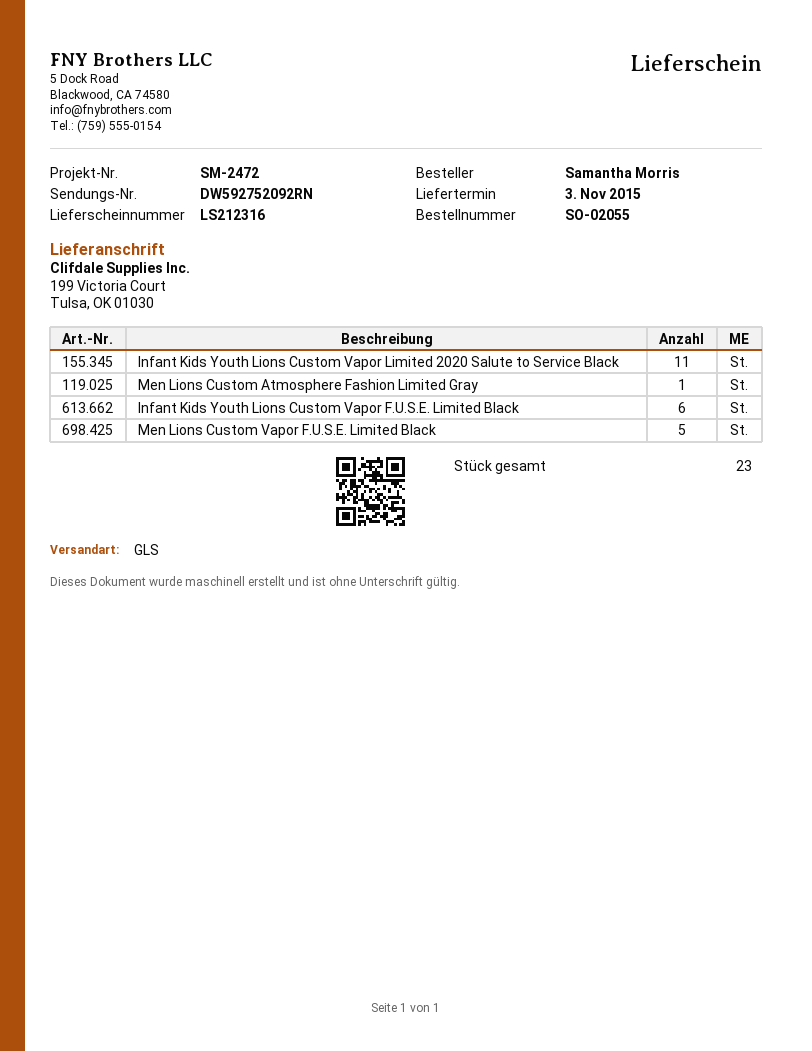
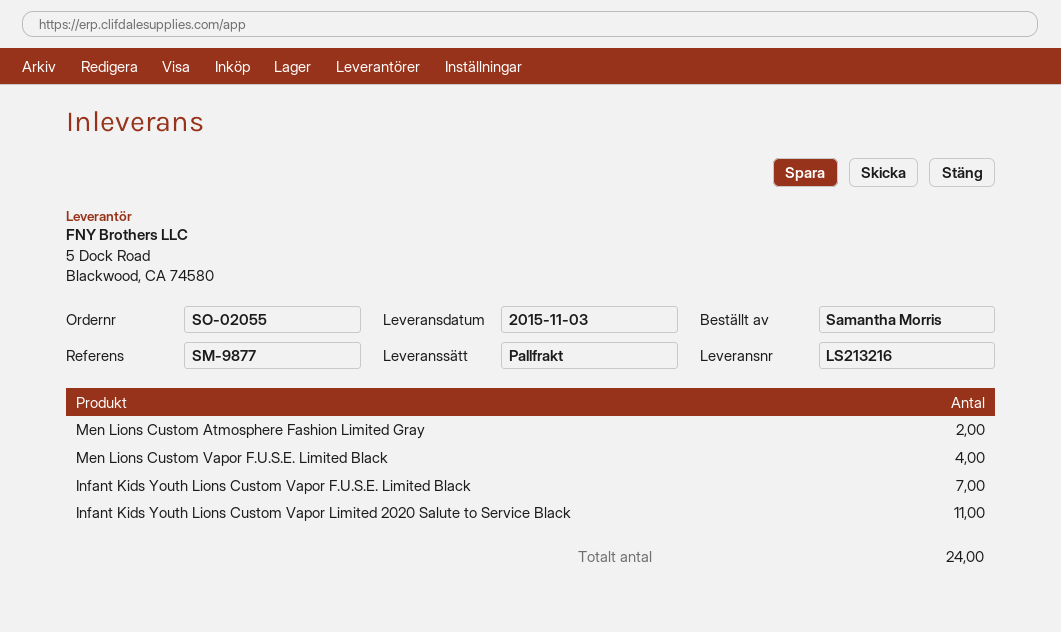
delivery note number: LS212316 -> LS213216
reference: SM-2472 -> SM-9877
shipping method: GLS -> pallet freight
Men Lions Custom Atmosphere Fashion Limited Gray: 1 -> 2
Infant Kids Youth Lions Custom Vapor F.U.S.E. Limited Black: 6 -> 7
Men Lions Custom Vapor F.U.S.E. Limited Black: 5 -> 4
total quantity: 23 -> 24

